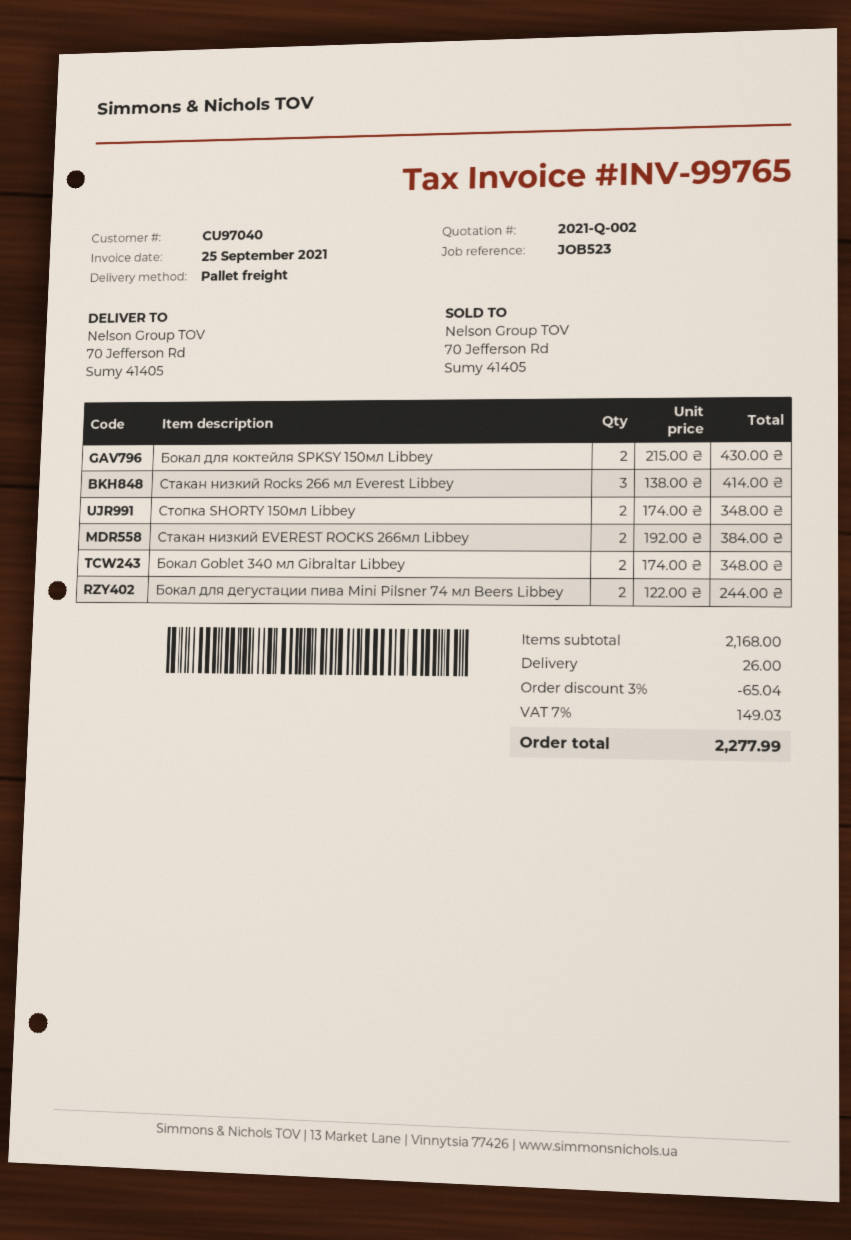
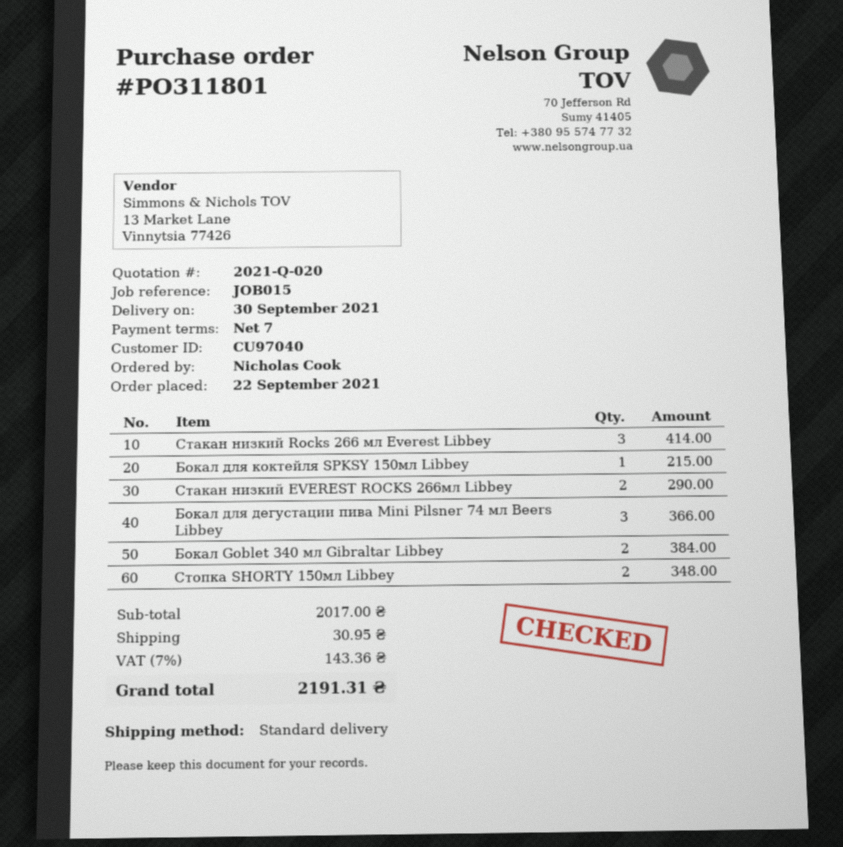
quote number: 2021-Q-002 -> 2021-Q-020
reference: JOB523 -> JOB015
shipping method: pallet freight -> standard
Бокал для коктейля SPKSY 150мл Libbey: 2 for 430.00 -> 1 for 215.00
Стакан низкий EVEREST ROCKS 266мл Libbey: 2 for 384.00 -> 2 for 290.00
Бокал Goblet 340 мл Gibraltar Libbey: 2 for 348.00 -> 2 for 384.00
Бокал для дегустации пива Mini Pilsner 74 мл Beers Libbey: 2 for 244.00 -> 3 for 366.00
subtotal: 2168.00 -> 2017.00
discount: 3% = 65.04 -> none
shipping: 26.00 -> 30.95
tax: 7% = 149.03 -> 7% = 143.36
total: 2277.99 -> 2191.31

